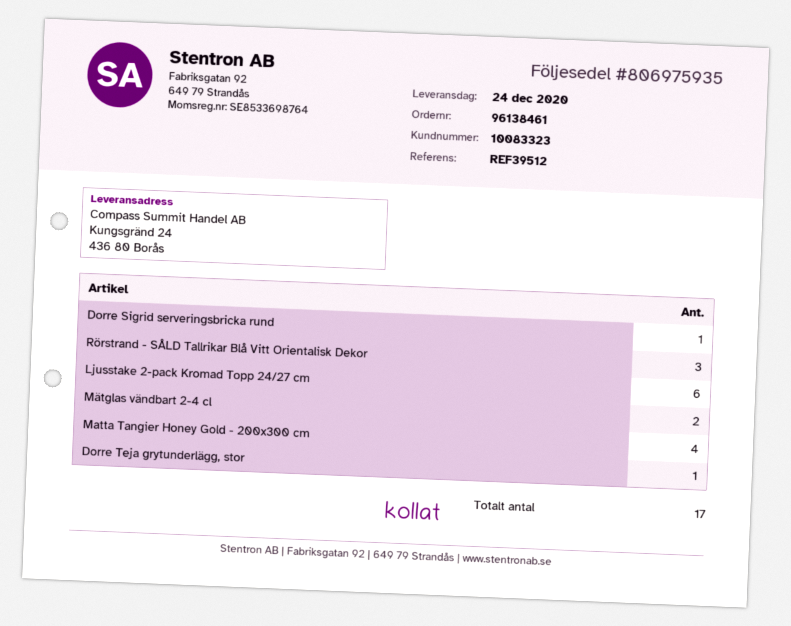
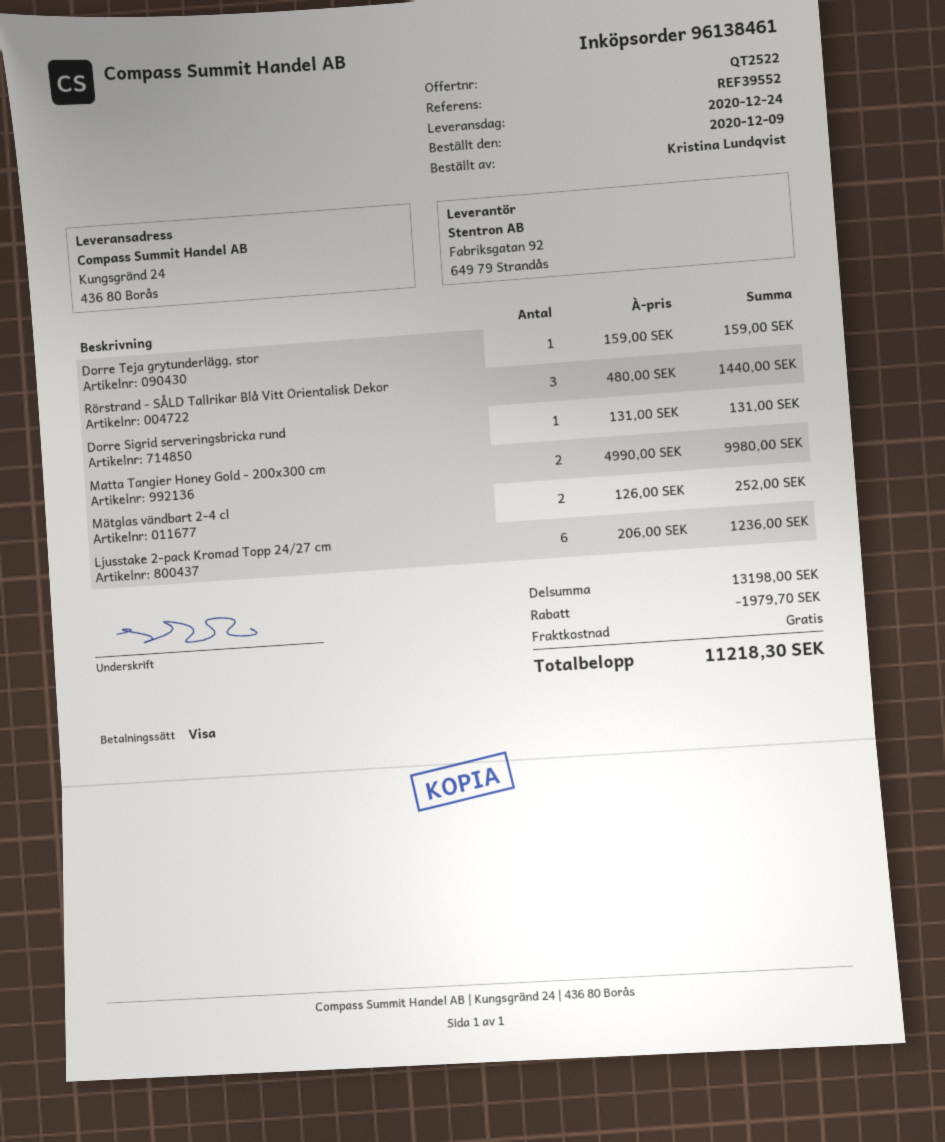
reference: REF39512 -> REF39552
Matta Tangier Honey Gold - 200x300 cm: 4 -> 2

